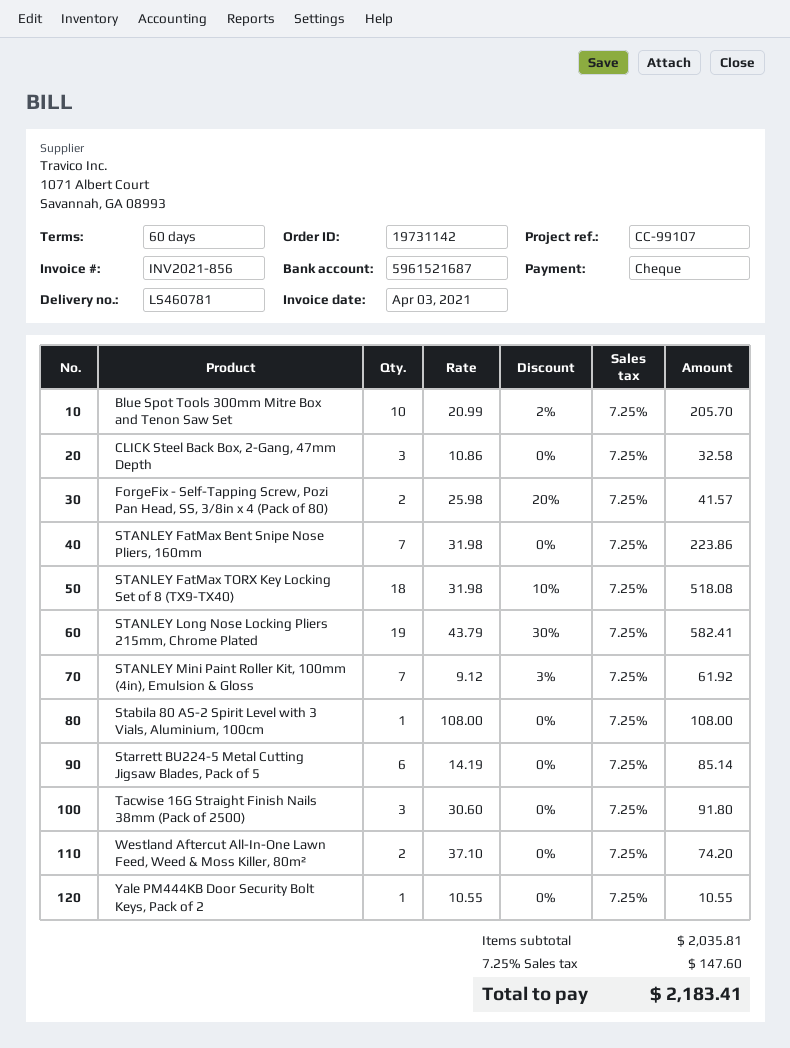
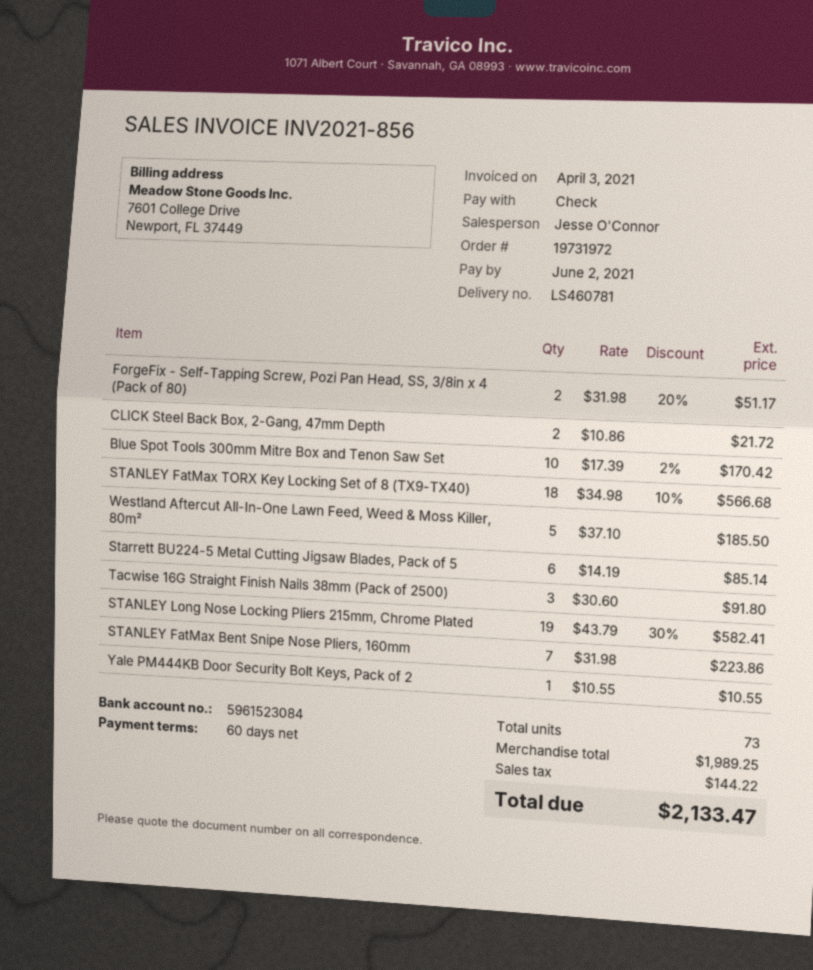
order number: 19731142 -> 19731972
bank account: 5961521687 -> 5961523084
Blue Spot Tools 300mm Mitre Box and Tenon Saw Set: 10 x 20.99 - 2% = 205.70 -> 10 x 17.39 - 2% = 170.42
CLICK Steel Back Box, 2-Gang, 47mm Depth: 3 x 10.86 = 32.58 -> 2 x 10.86 = 21.72
ForgeFix - Self-Tapping Screw, Pozi Pan Head, SS, 3/8in x 4 (Pack of 80): 2 x 25.98 - 20% = 41.57 -> 2 x 31.98 - 20% = 51.17
STANLEY FatMax TORX Key Locking Set of 8 (TX9-TX40): 18 x 31.98 - 10% = 518.08 -> 18 x 34.98 - 10% = 566.68
STANLEY Mini Paint Roller Kit, 100mm (4in), Emulsion & Gloss: 7 x 9.12 - 3% = 61.92 -> none
Stabila 80 AS-2 Spirit Level with 3 Vials, Aluminium, 100cm: 1 x 108.00 = 108.00 -> none
Westland Aftercut All-In-One Lawn Feed, Weed & Moss Killer, 80m²: 2 x 37.10 = 74.20 -> 5 x 37.10 = 185.50
subtotal: 2035.81 -> 1989.25
tax: 147.60 -> 144.22
total: 2183.41 -> 2133.47

